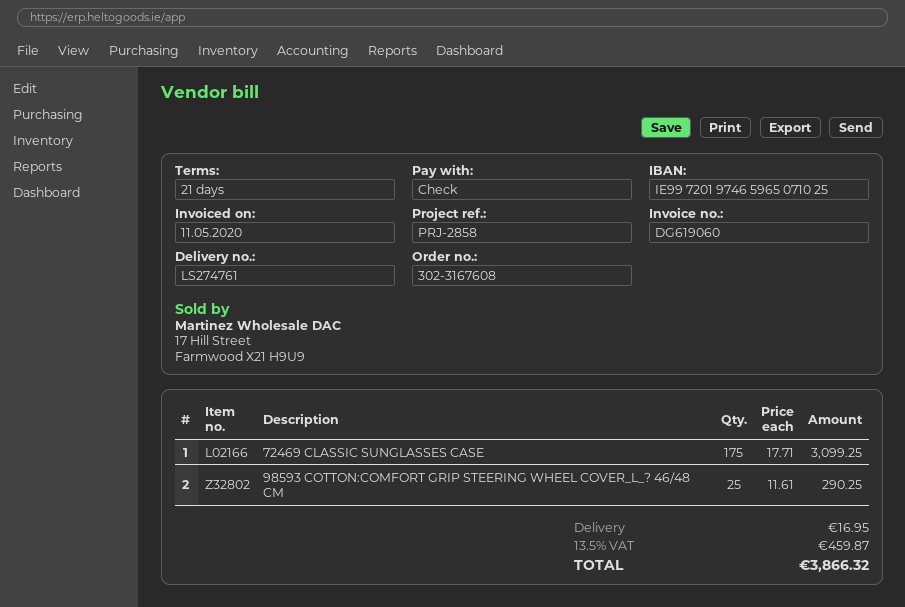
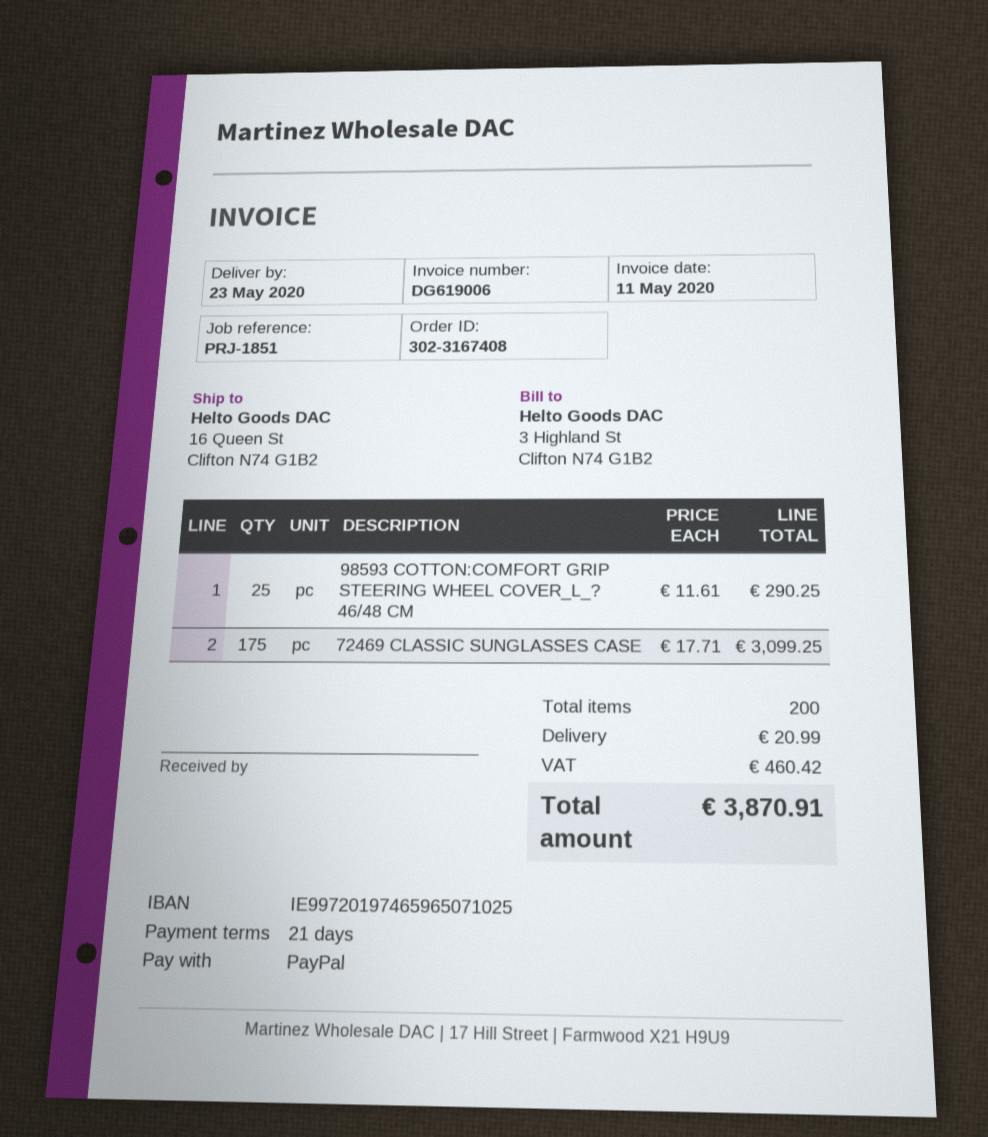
order number: 302-3167608 -> 302-3167408
invoice number: DG619060 -> DG619006
reference: PRJ-2858 -> PRJ-1851
payment method: cheque -> PayPal
shipping: 16.95 -> 20.99
tax: 459.87 -> 460.42
total: 3866.32 -> 3870.91

